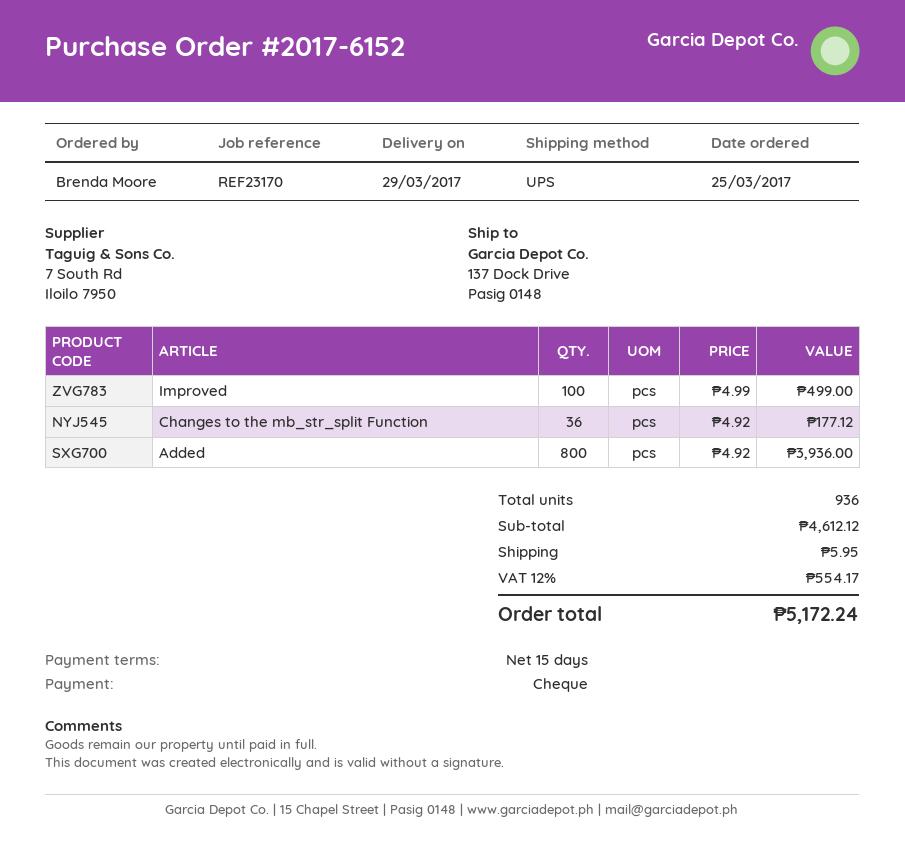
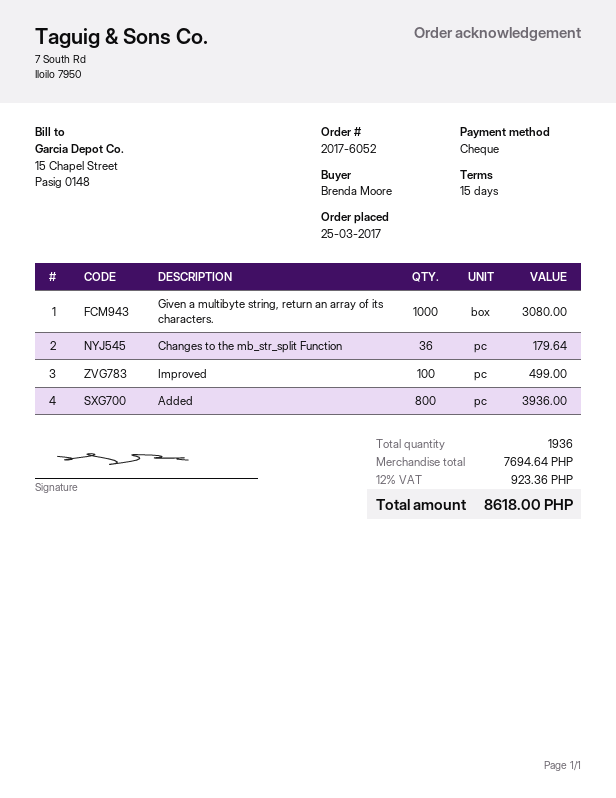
order number: 2017-6152 -> 2017-6052
Changes to the mb_str_split Function: 36 for 177.12 -> 36 for 179.64
Given a multibyte string, return an array of its characters.: none -> 1000 for 3080.00
total quantity: 936 -> 1936
subtotal: 4612.12 -> 7694.64
shipping: 5.95 -> none
tax: 12% = 554.17 -> 12% = 923.36
total: 5172.24 -> 8618.00

